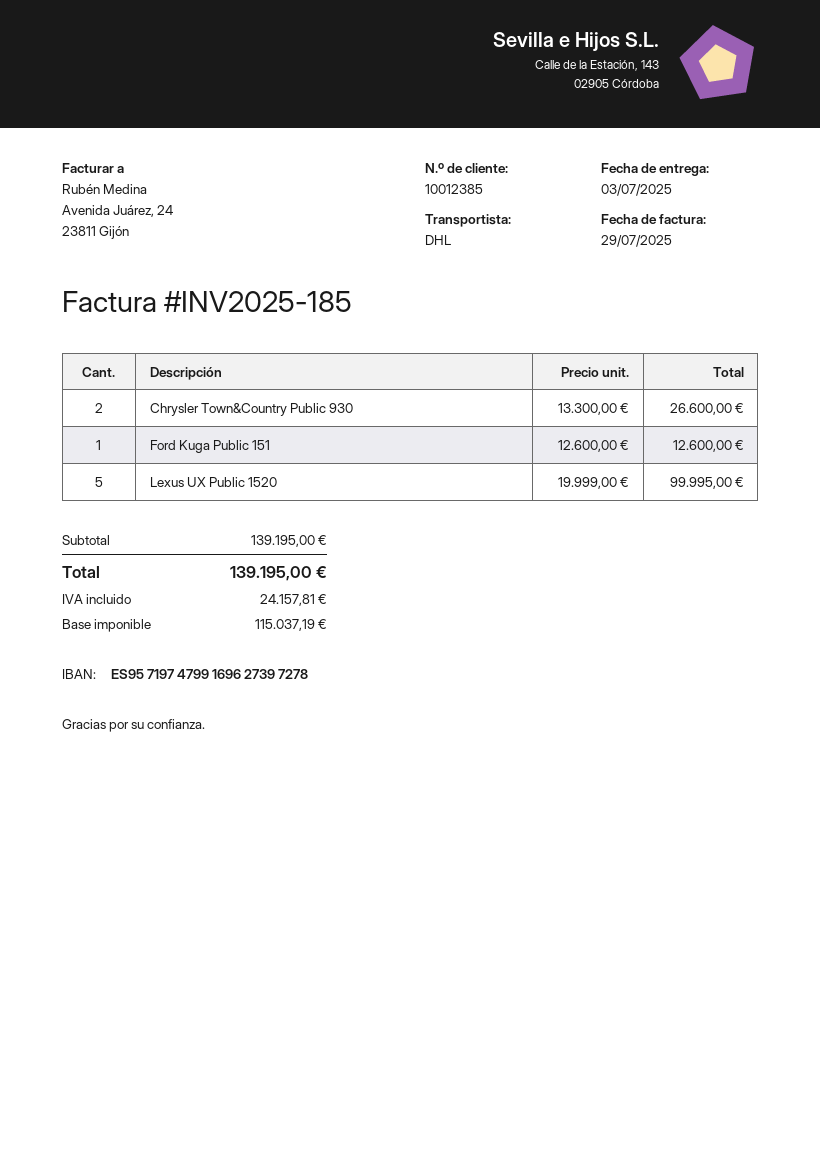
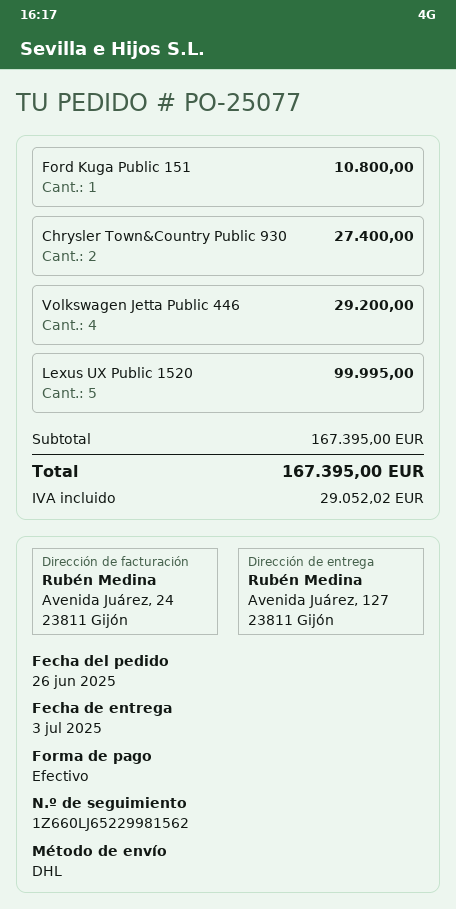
Chrysler Town&Country Public 930: 2 for 26600.00 -> 2 for 27400.00
Ford Kuga Public 151: 1 for 12600.00 -> 1 for 10800.00
Volkswagen Jetta Public 446: none -> 4 for 29200.00
subtotal: 139195.00 -> 167395.00
tax: 24157.81 -> 29052.02
total: 139195.00 -> 167395.00

